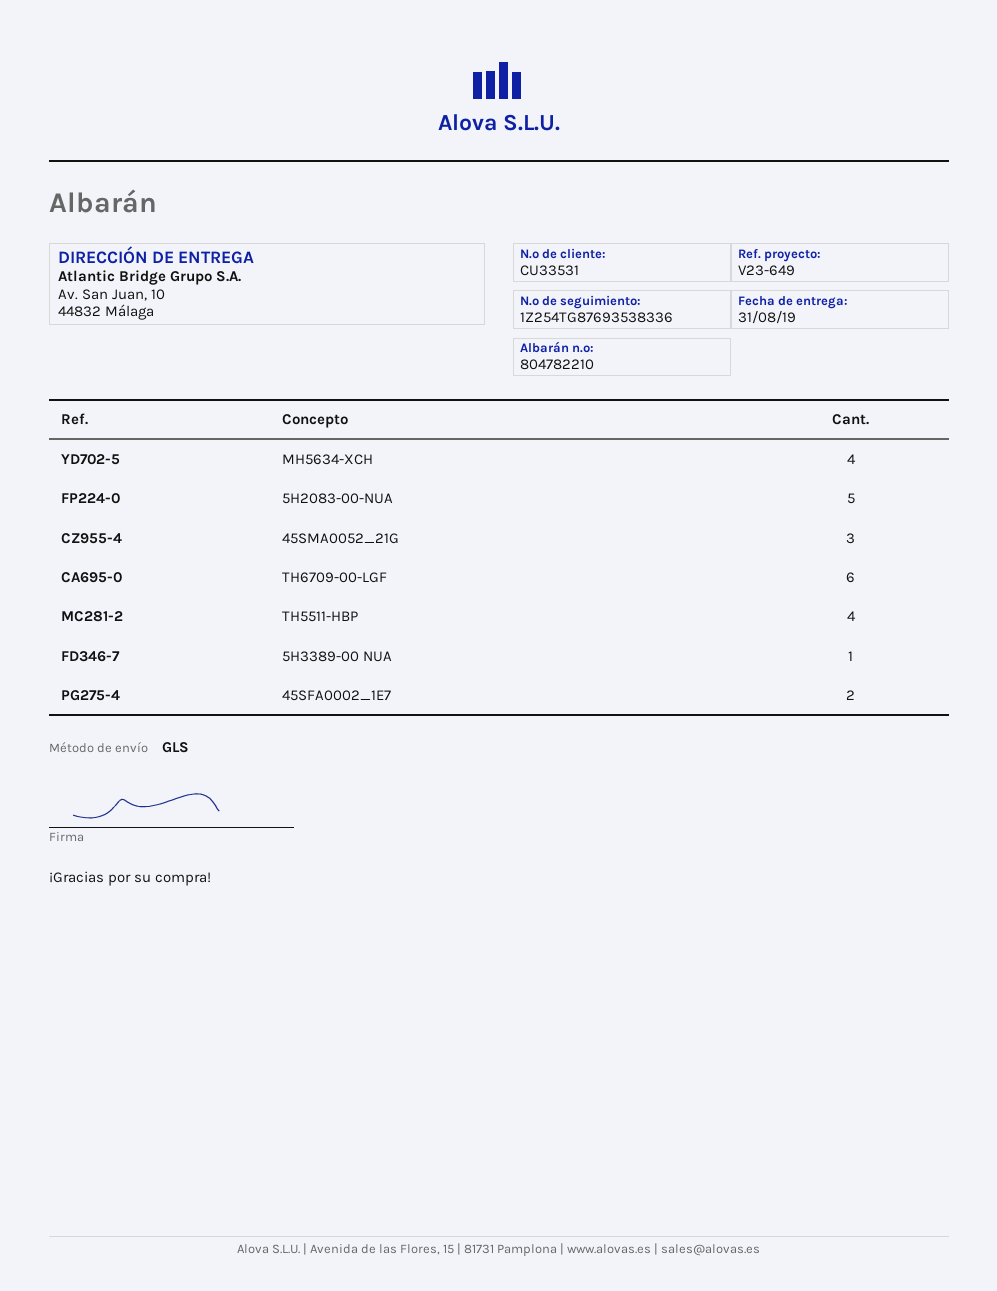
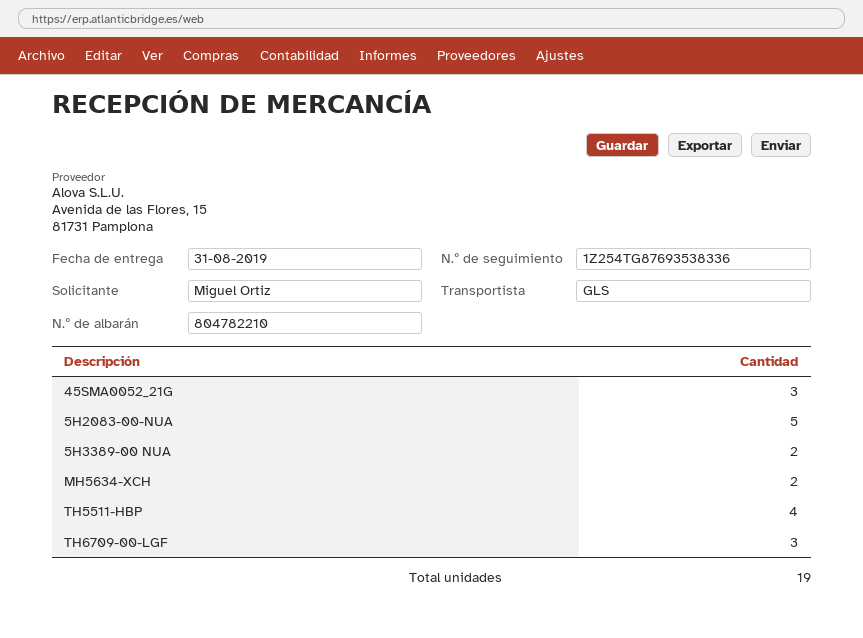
MH5634-XCH: 4 -> 2
TH6709-00-LGF: 6 -> 3
5H3389-00 NUA: 1 -> 2
45SFA0002_1E7: 2 -> none

